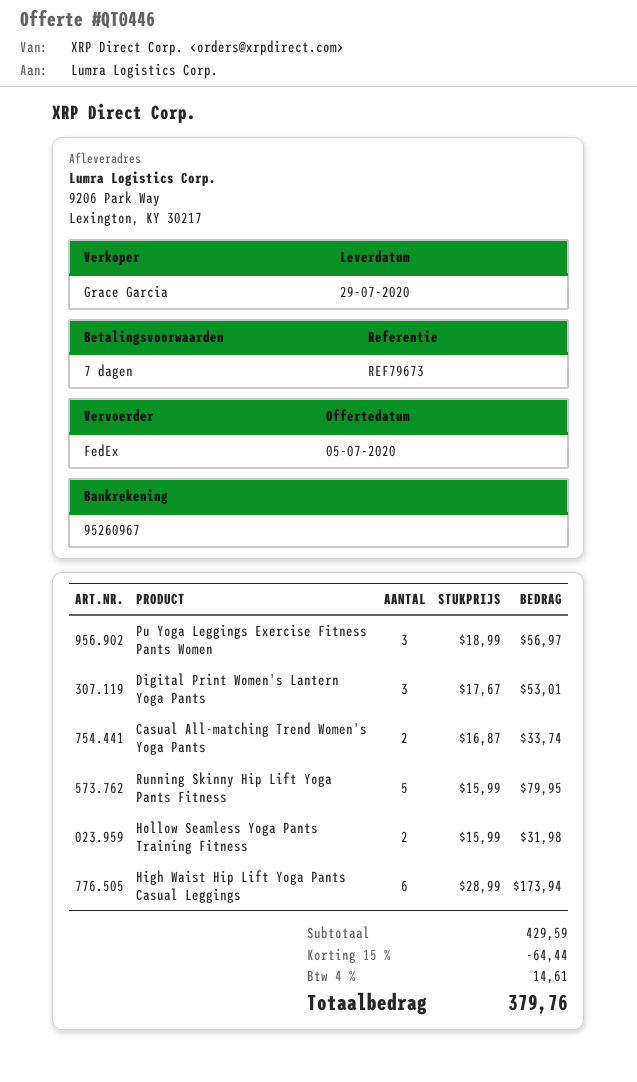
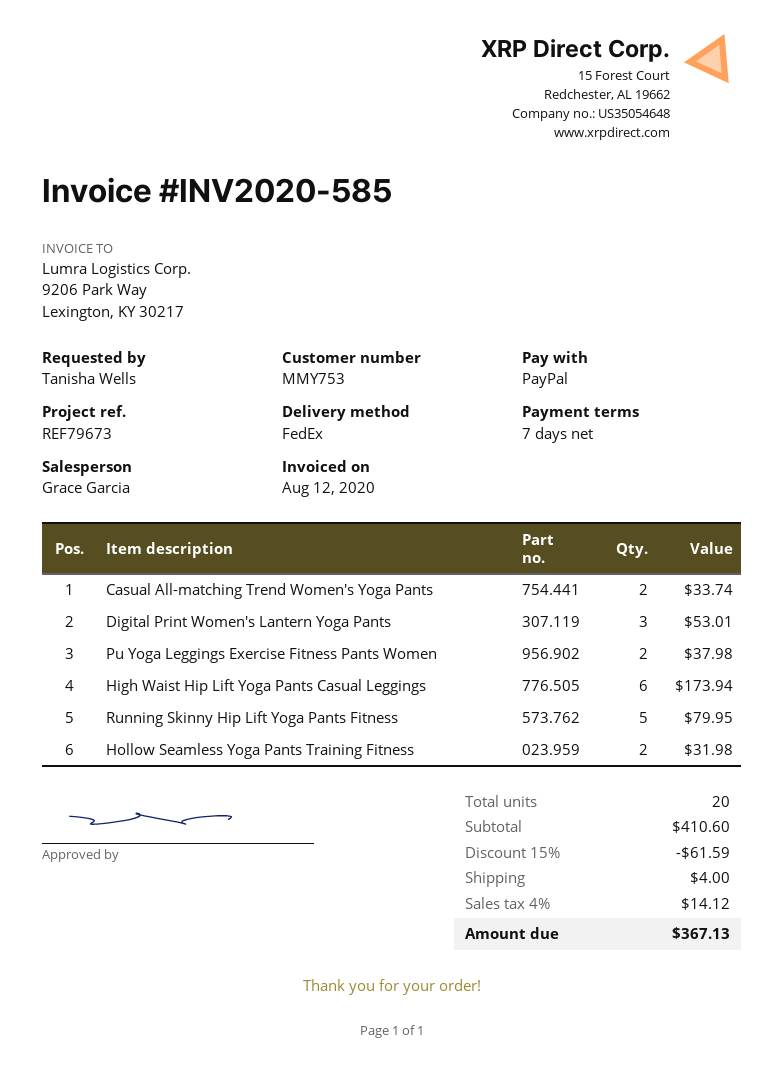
Pu Yoga Leggings Exercise Fitness Pants Women: 3 for 56.97 -> 2 for 37.98
subtotal: 429.59 -> 410.60
discount: 15% = 64.44 -> 15% = 61.59
shipping: none -> 4.00
tax: 4% = 14.61 -> 4% = 14.12
total: 379.76 -> 367.13

